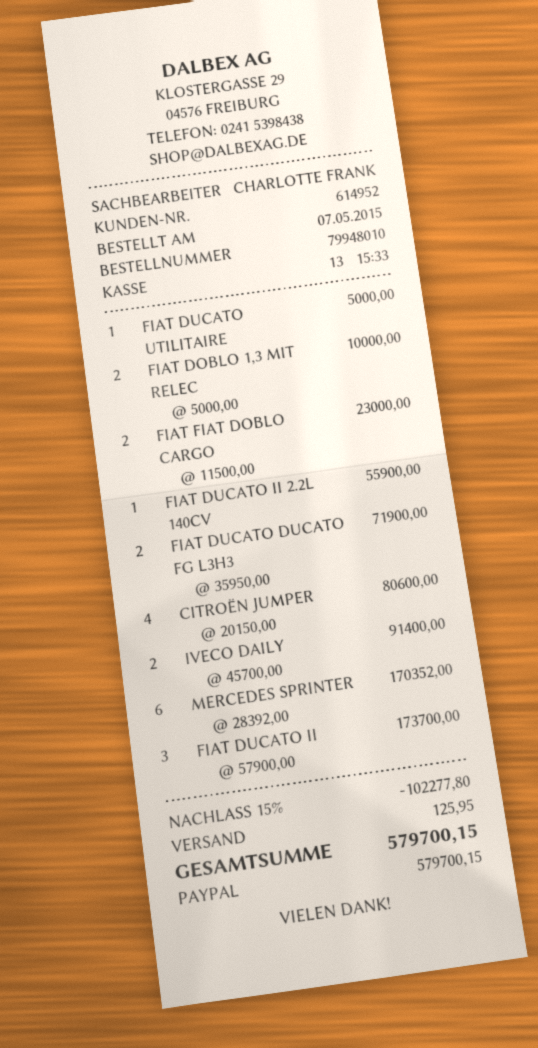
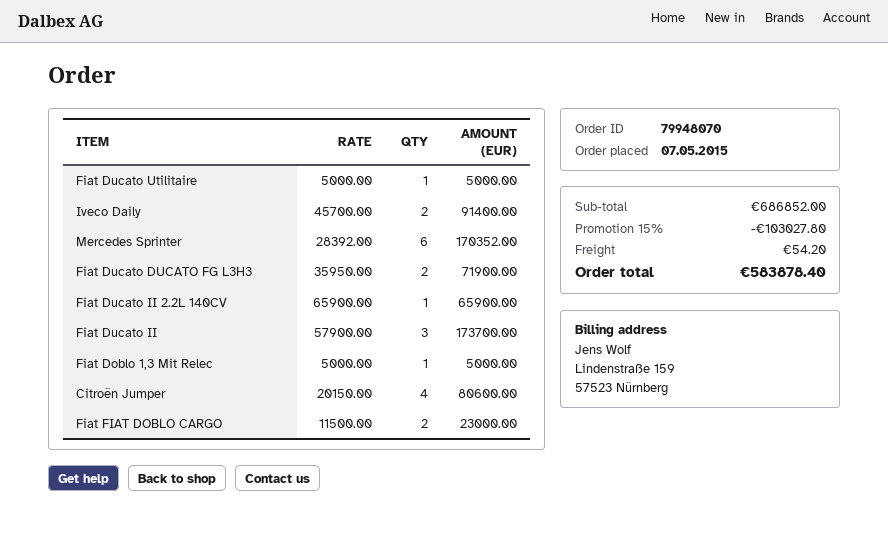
order number: 79948010 -> 79948070
FIAT DOBLO 1,3 MIT RELEC: 2 x 5000.00 = 10000.00 -> 1 x 5000.00 = 5000.00
FIAT DUCATO II 2.2L 140CV: 1 x 55900.00 = 55900.00 -> 1 x 65900.00 = 65900.00
discount: 15% = 102277.80 -> 15% = 103027.80
shipping: 125.95 -> 54.20
total: 579700.15 -> 583878.40

